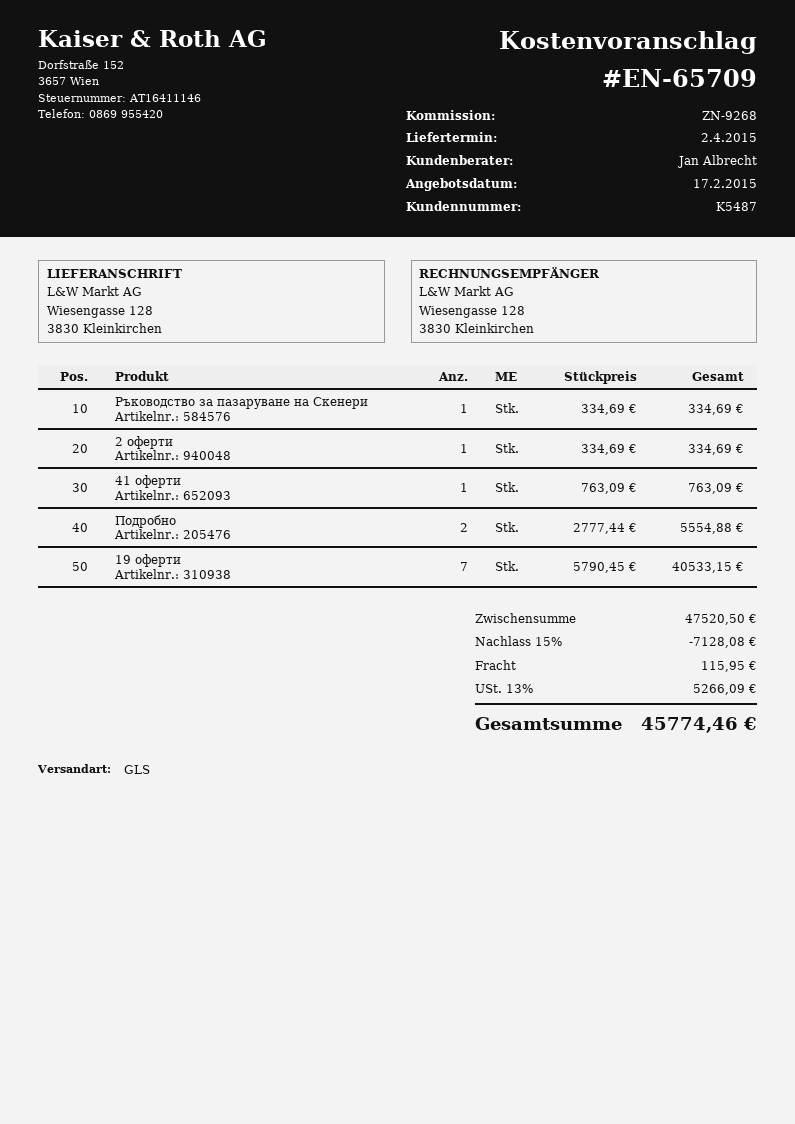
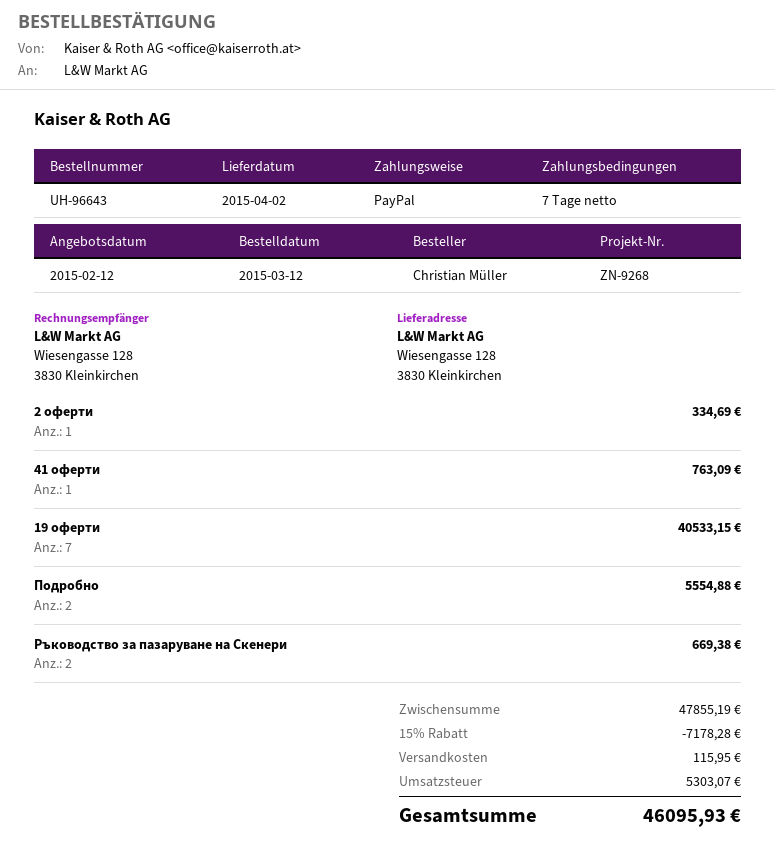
quote date: 2015-02-17 -> 2015-02-12
Pъководство за пазаруване на Скенери: 1 for 334.69 -> 2 for 669.38
subtotal: 47520.50 -> 47855.19
discount: 15% = 7128.08 -> 15% = 7178.28
tax: 5266.09 -> 5303.07
total: 45774.46 -> 46095.93

